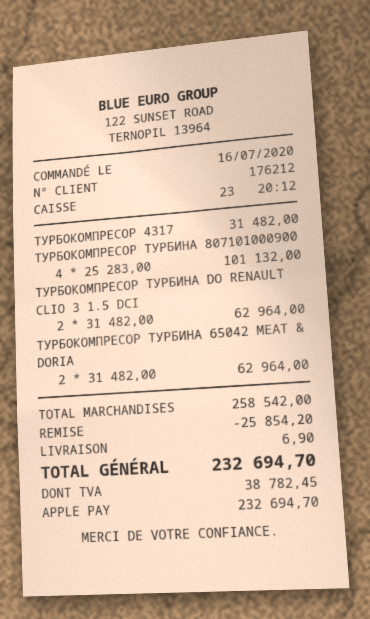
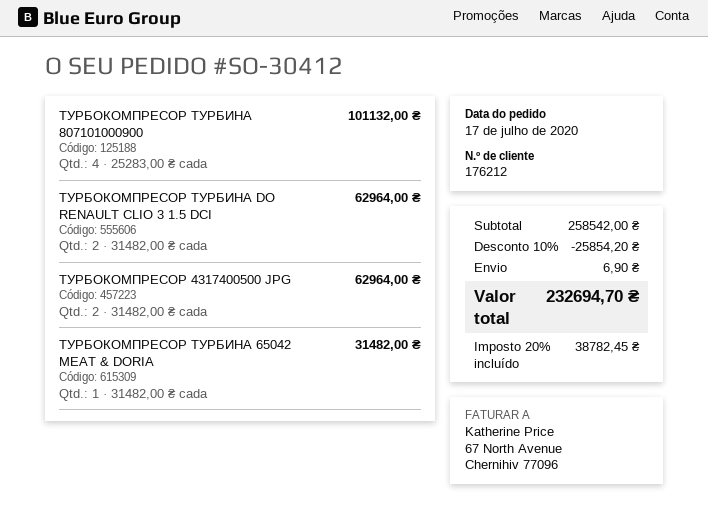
order date: 2020-07-16 -> 2020-07-17
ТУРБОКОМПРЕСОР 4317: 1 x 31482.00 = 31482.00 -> 2 x 31482.00 = 62964.00
ТУРБОКОМПРЕСОР ТУРБИНА 65042 MEAT & DORIA: 2 x 31482.00 = 62964.00 -> 1 x 31482.00 = 31482.00

